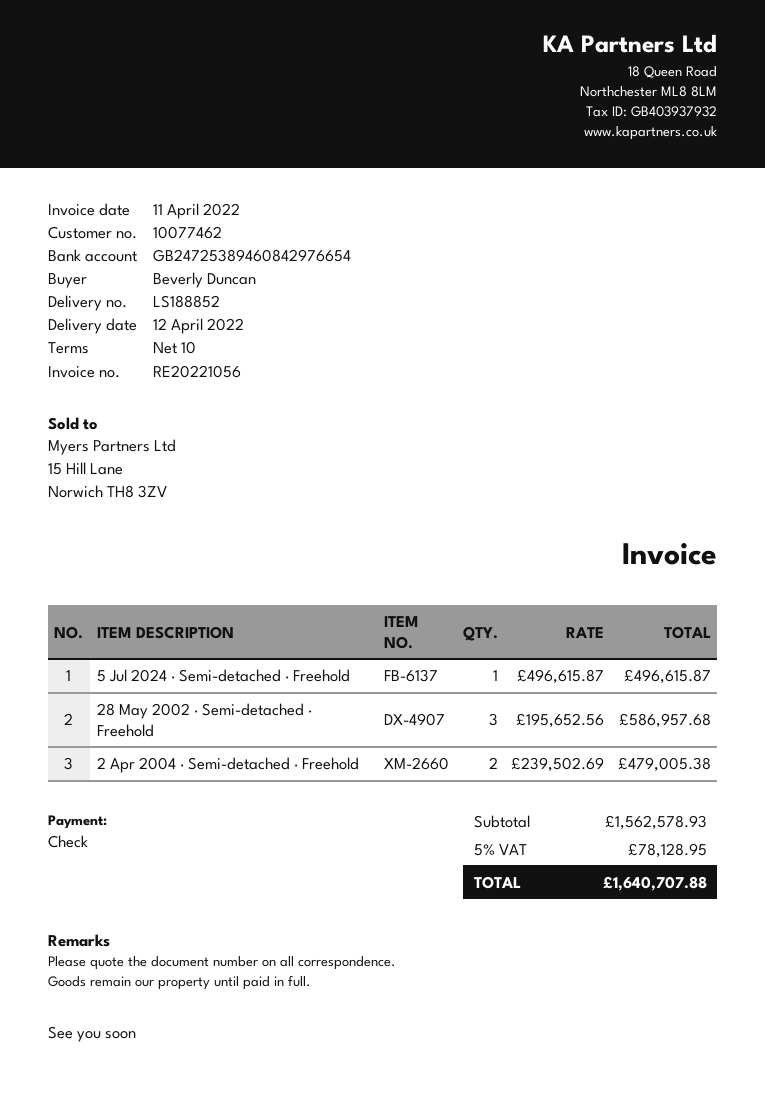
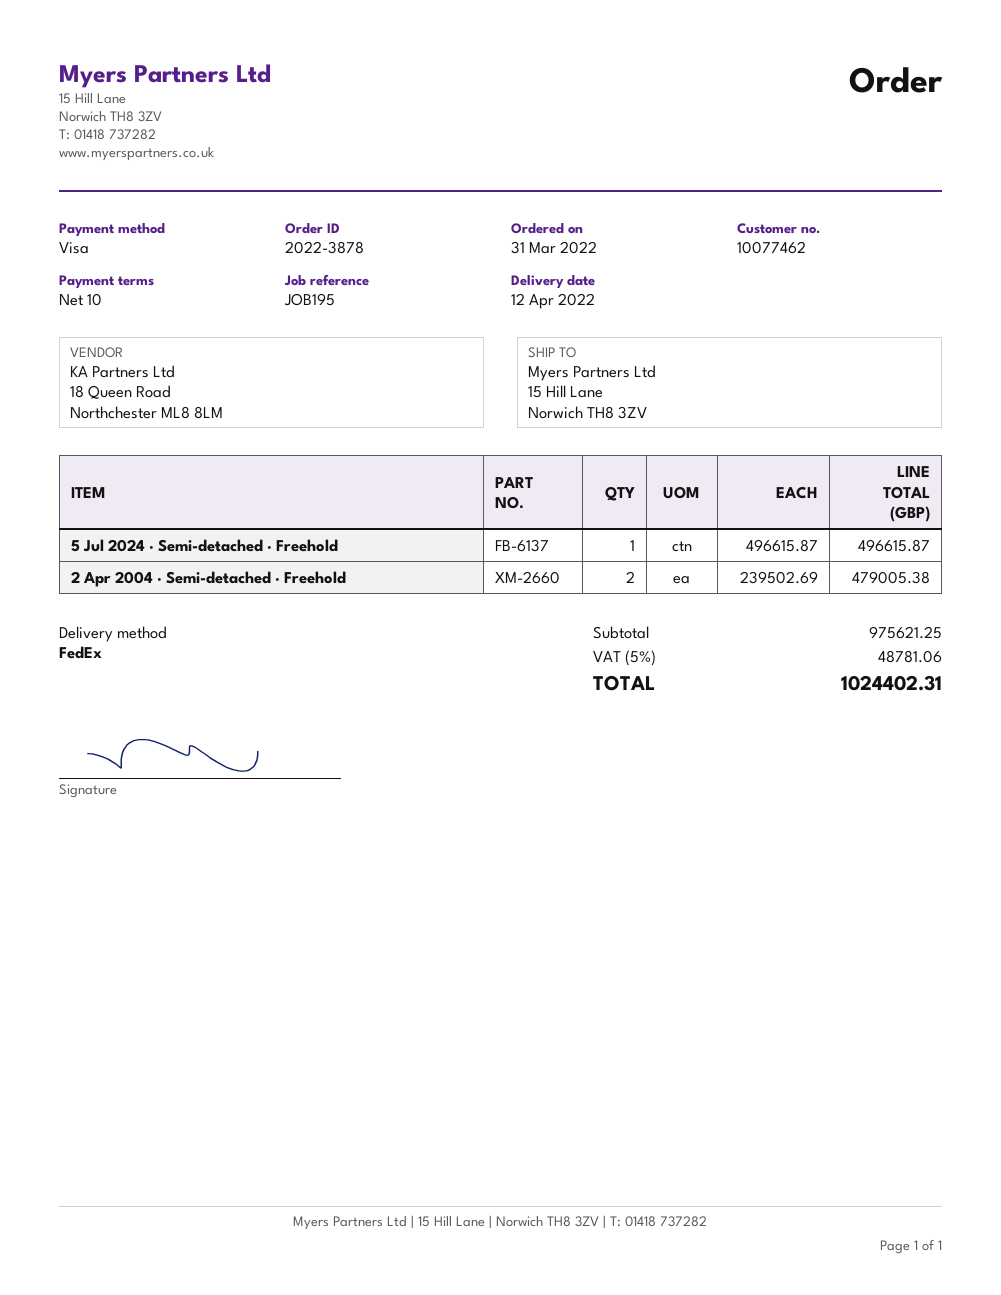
payment method: cheque -> Visa
28 May 2002 · Semi-detached · Freehold: 3 x 195652.56 = 586957.68 -> none
subtotal: 1562578.93 -> 975621.25
tax: 5% = 78128.95 -> 5% = 48781.06
total: 1640707.88 -> 1024402.31

